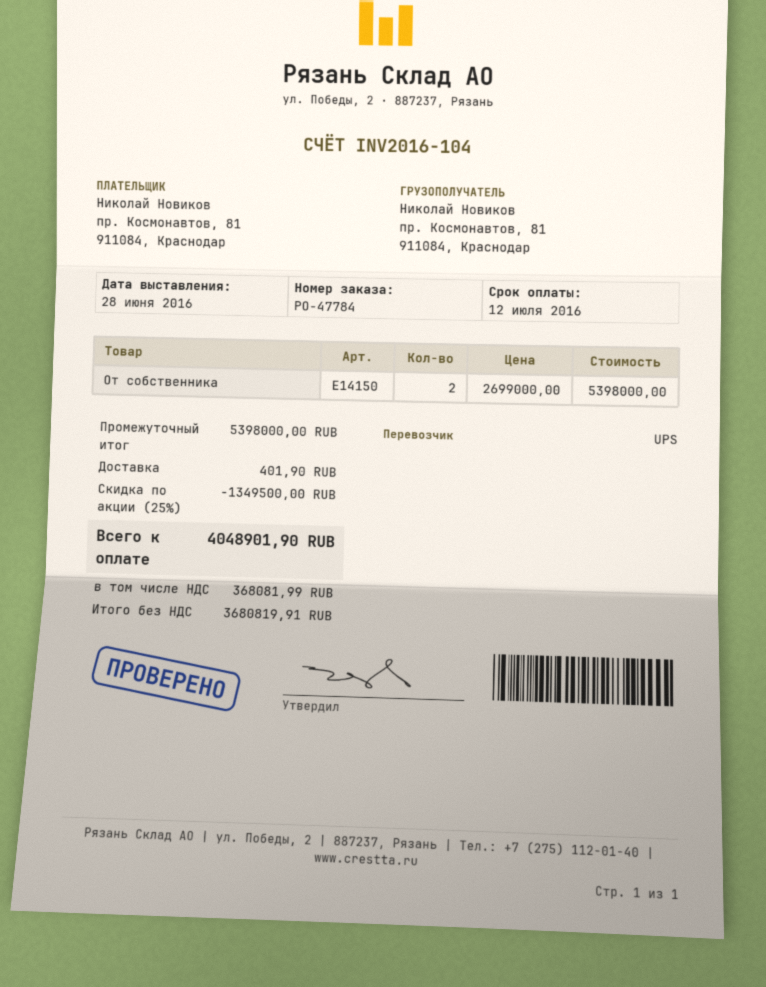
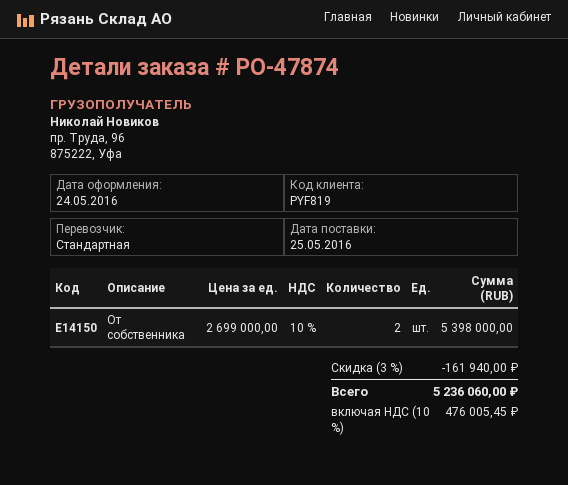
order number: PO-47784 -> PO-47874
shipping method: UPS -> standard
ship to: пр. Космонавтов, 81, 911084, Краснодар -> пр. Труда, 96, 875222, Уфа
discount: 25% = 1349500.00 -> 3% = 161940.00
shipping: 401.90 -> none
tax: 368081.99 -> 476005.45
total: 4048901.90 -> 5236060.00

